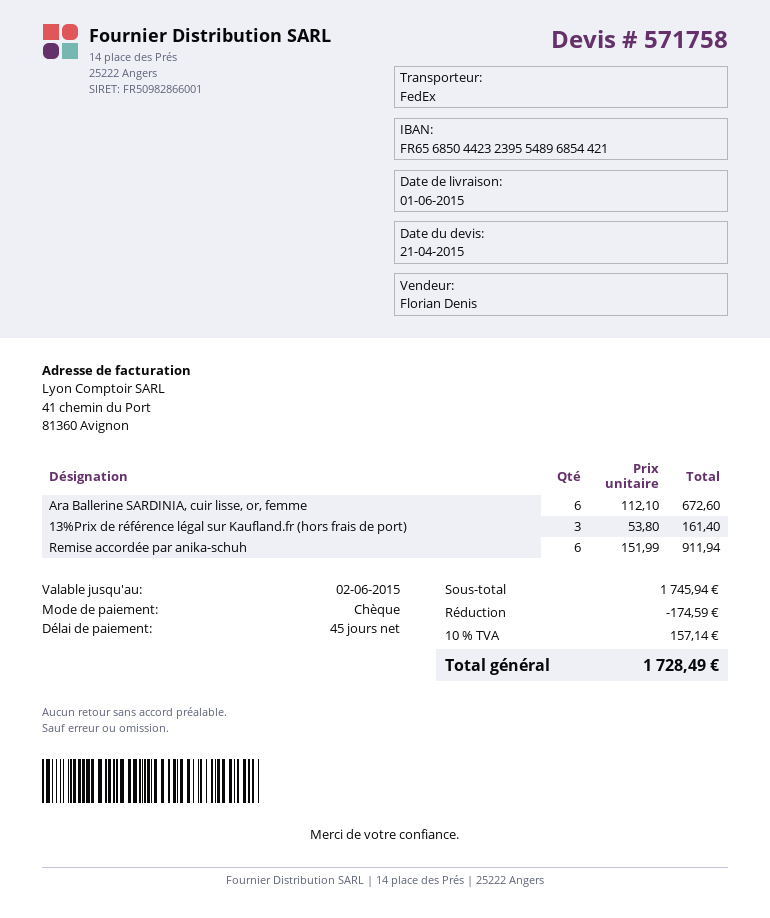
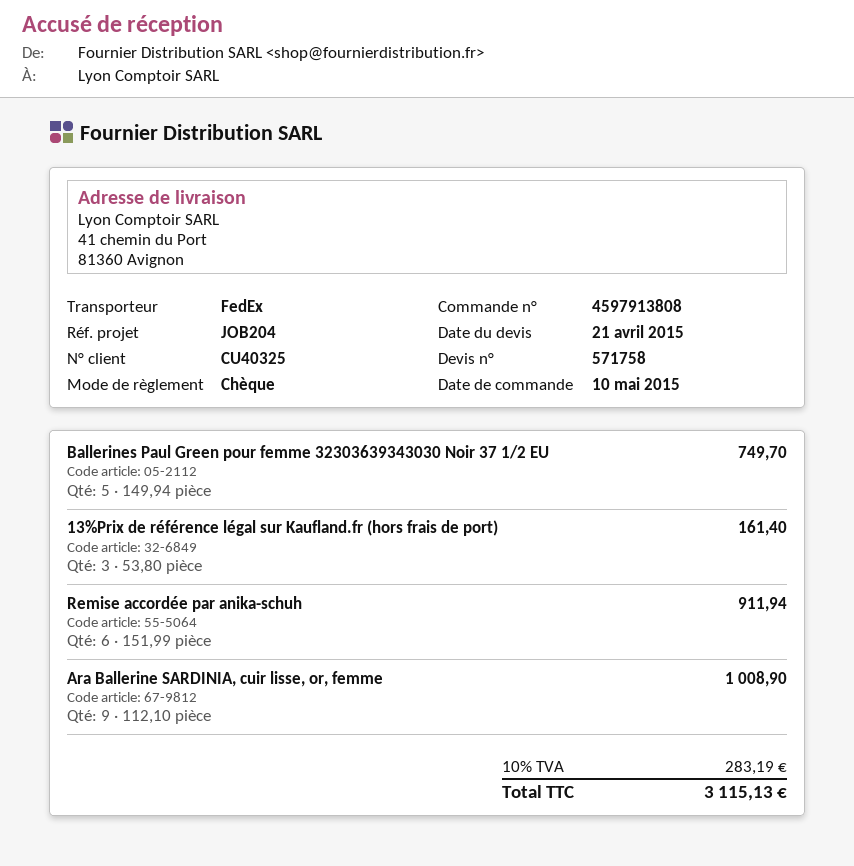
Ara Ballerine SARDINIA, cuir lisse, or, femme: 6 x 112.10 = 672.60 -> 9 x 112.10 = 1008.90
Ballerines Paul Green pour femme 32303639343030 Noir 37 1/2 EU: none -> 5 x 149.94 = 749.70
discount: 174.59 -> none
tax: 10% = 157.14 -> 10% = 283.19
total: 1728.49 -> 3115.13

